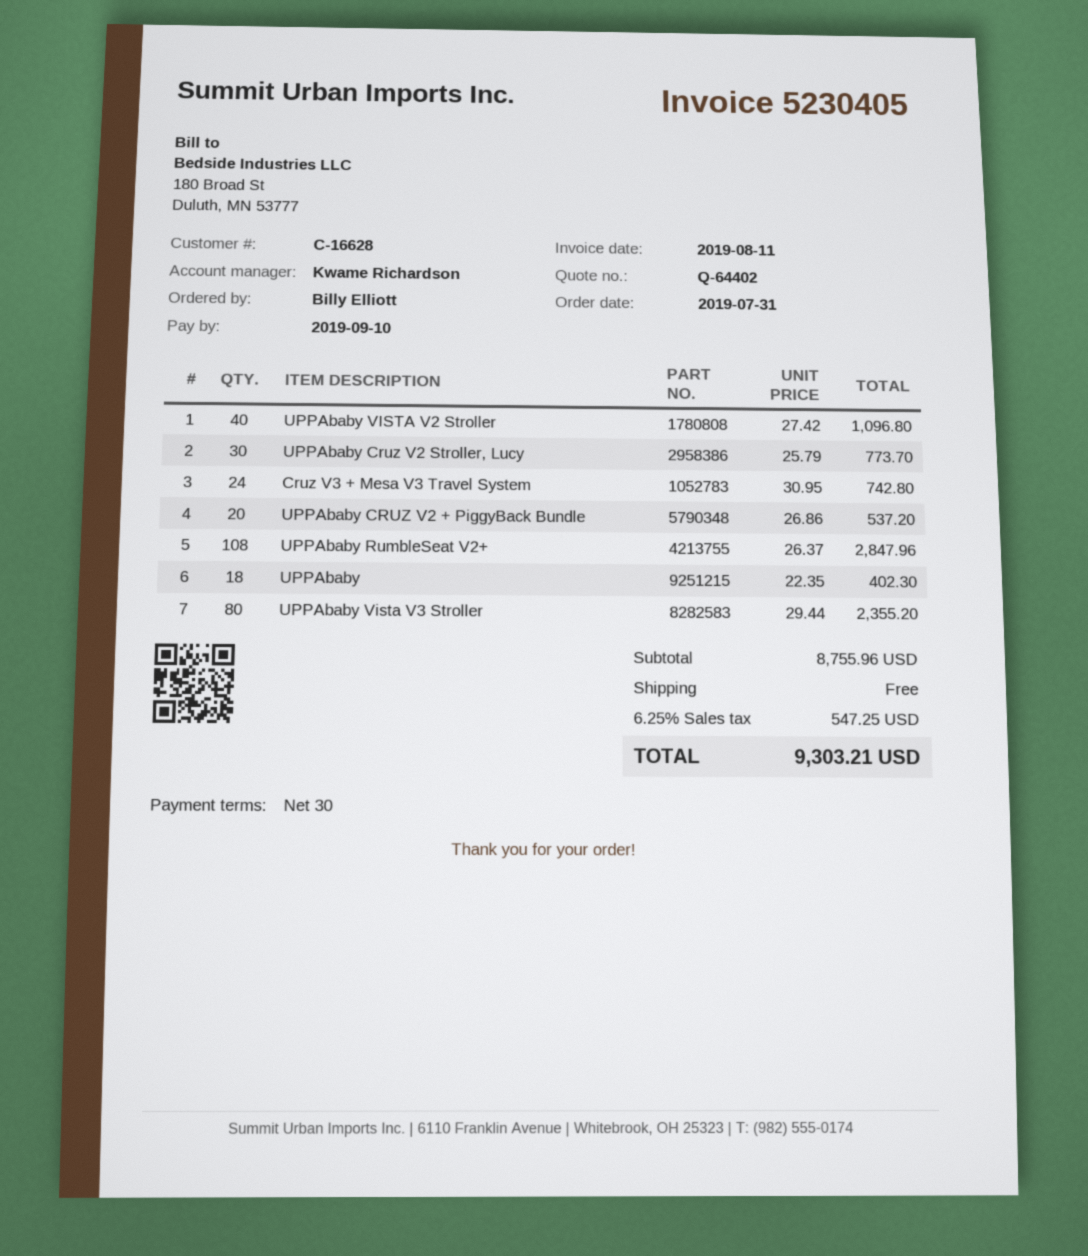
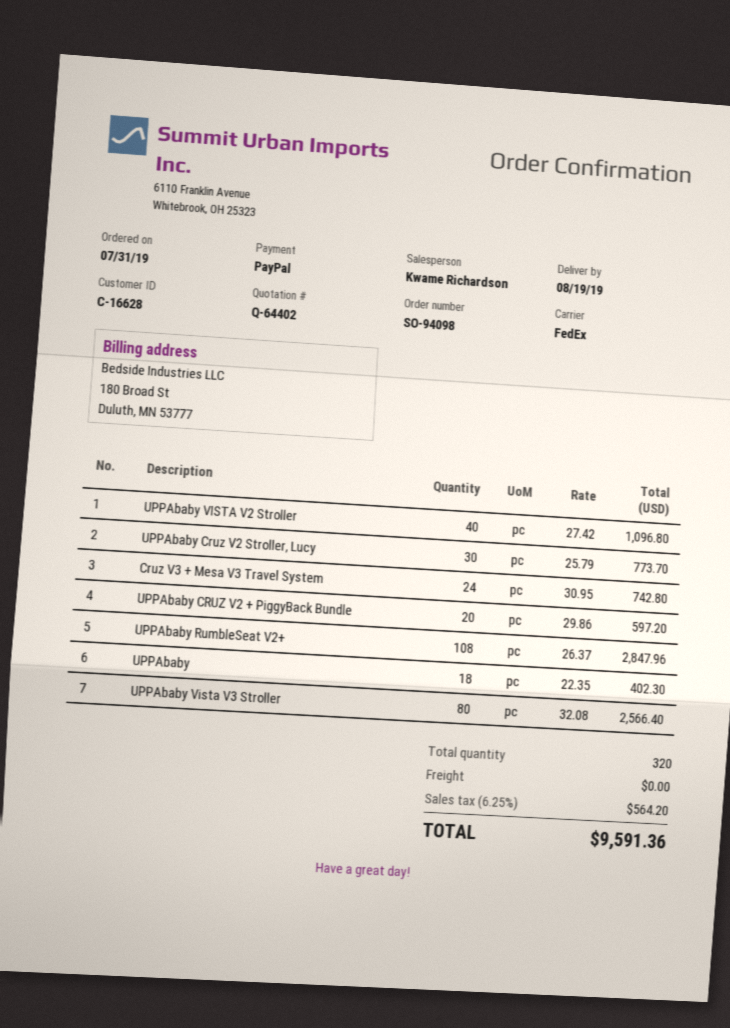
UPPAbaby CRUZ V2 + PiggyBack Bundle: 20 x 26.86 = 537.20 -> 20 x 29.86 = 597.20
UPPAbaby Vista V3 Stroller: 80 x 29.44 = 2355.20 -> 80 x 32.08 = 2566.40
tax: 6.25% = 547.25 -> 6.25% = 564.20
total: 9303.21 -> 9591.36

